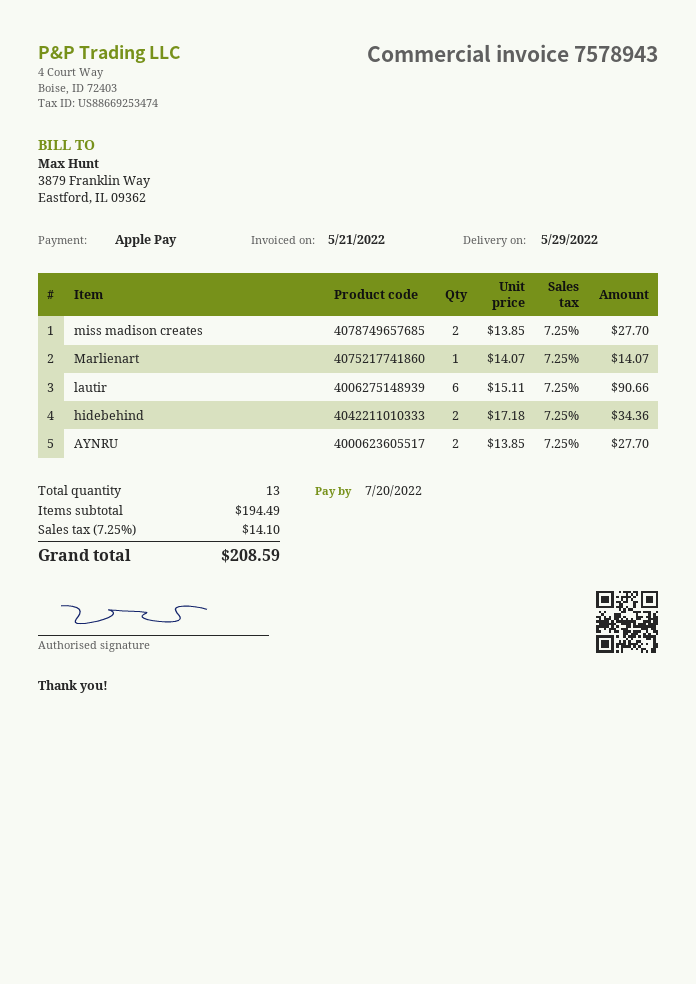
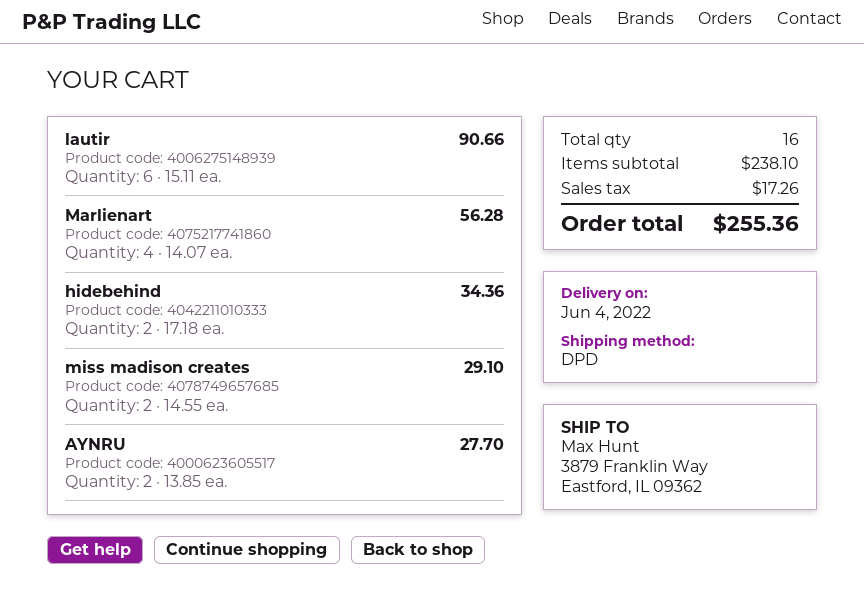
delivery date: 2022-05-29 -> 2022-06-04
miss madison creates: 2 x 13.85 = 27.70 -> 2 x 14.55 = 29.10
Marlienart: 1 x 14.07 = 14.07 -> 4 x 14.07 = 56.28
total quantity: 13 -> 16
subtotal: 194.49 -> 238.10
tax: 14.10 -> 17.26
total: 208.59 -> 255.36

